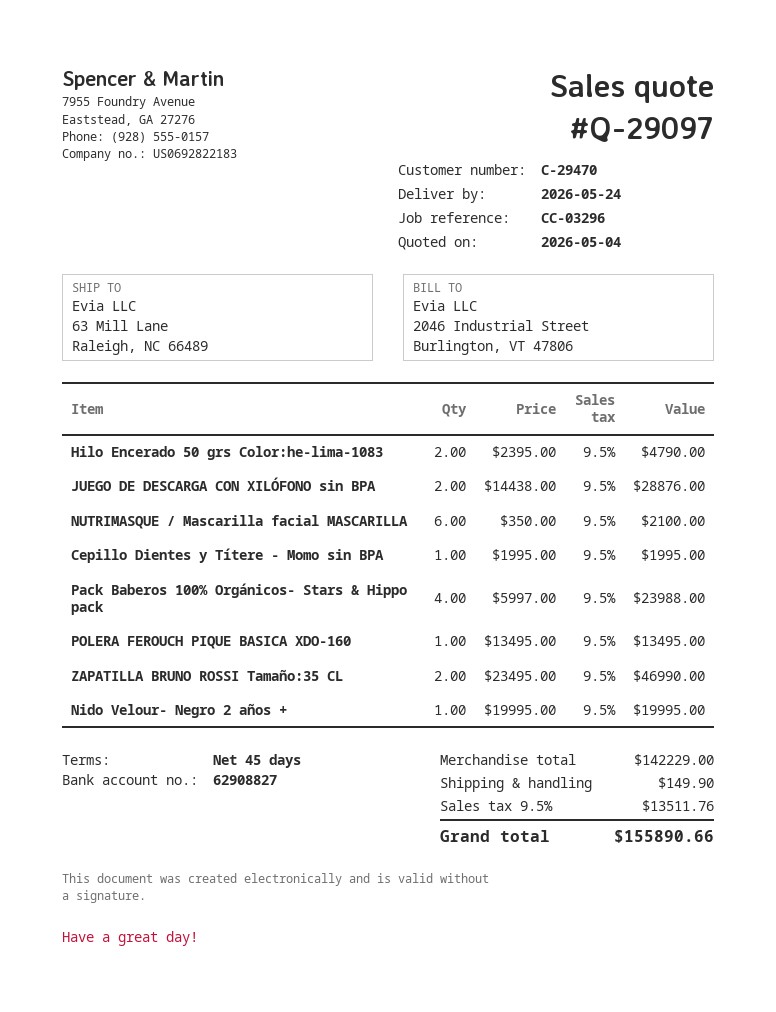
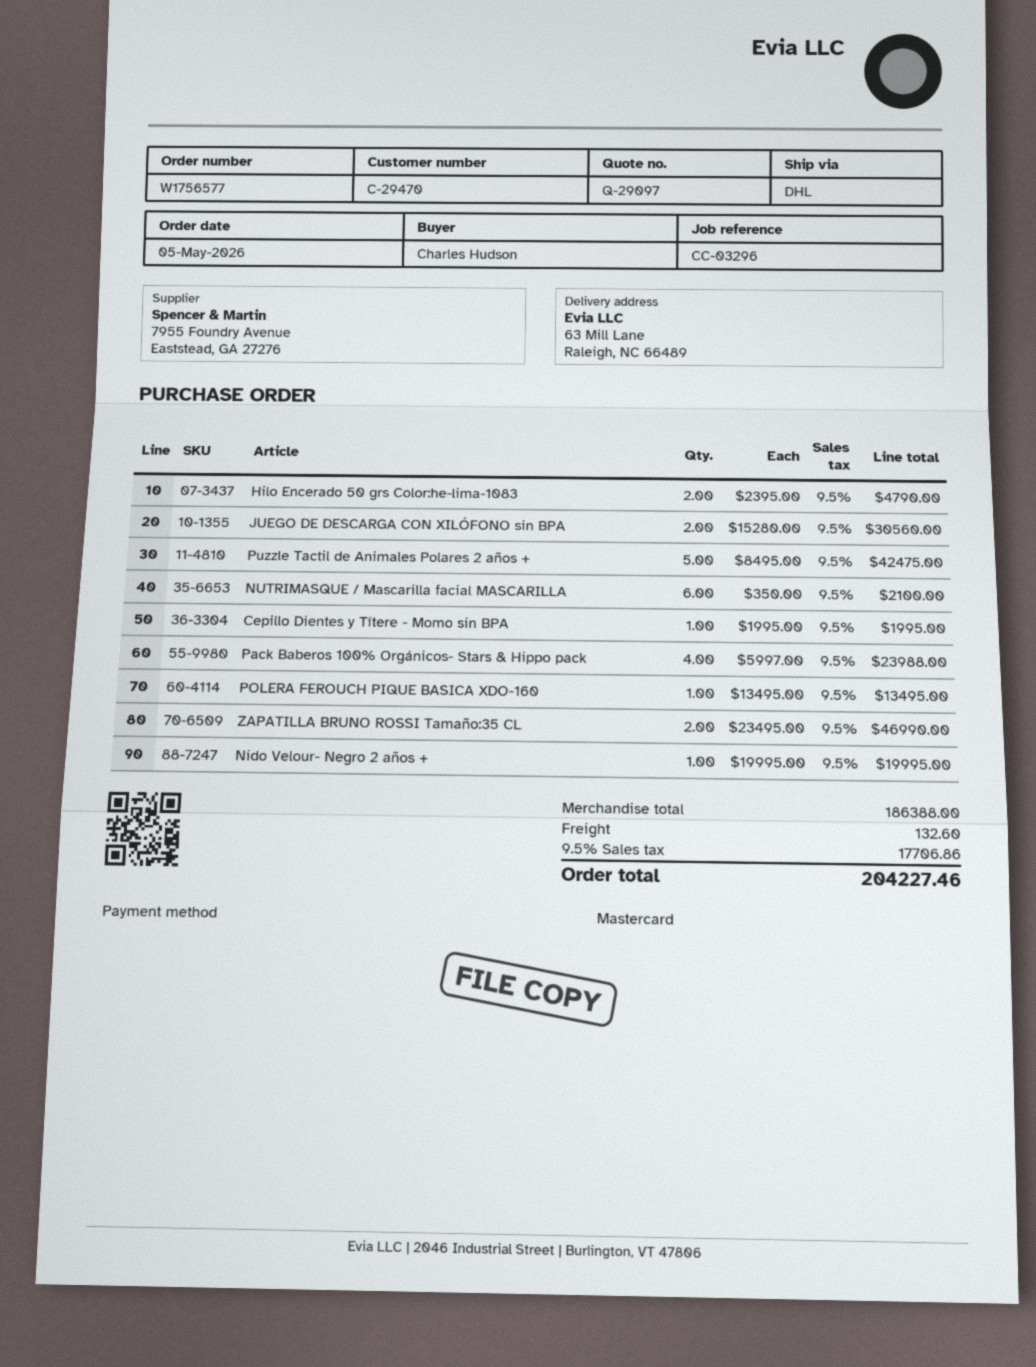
JUEGO DE DESCARGA CON XILÓFONO sin BPA: 2 x 14438.00 = 28876.00 -> 2 x 15280.00 = 30560.00
Puzzle Tactil de Animales Polares 2 años +: none -> 5 x 8495.00 = 42475.00
subtotal: 142229.00 -> 186388.00
shipping: 149.90 -> 132.60
tax: 9.5% = 13511.76 -> 9.5% = 17706.86
total: 155890.66 -> 204227.46

